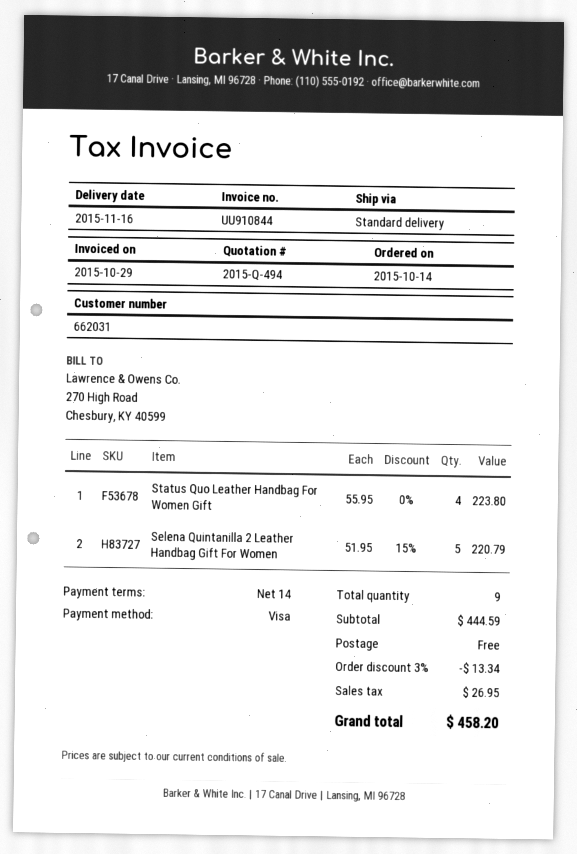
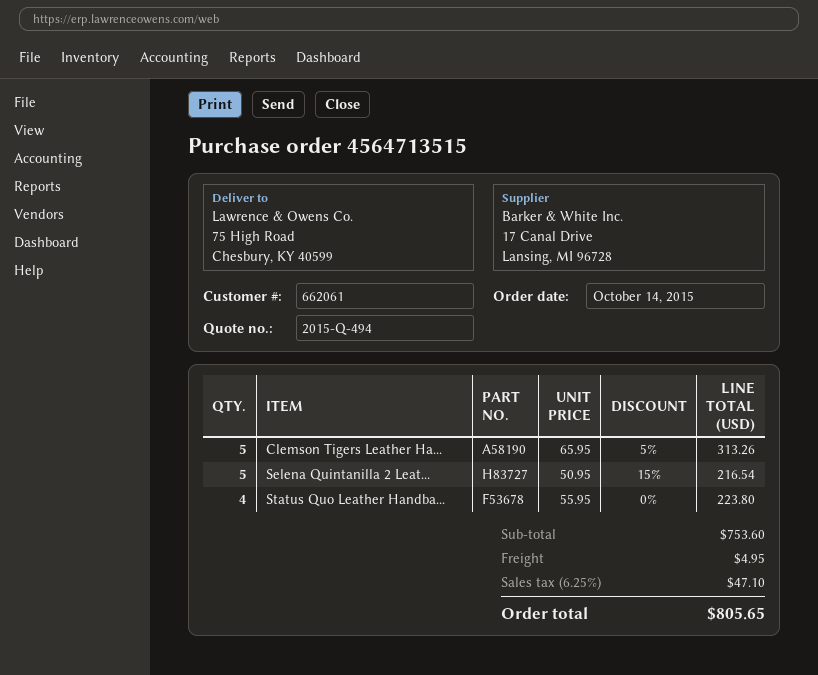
customer number: 662031 -> 662061
Selena Quintanilla 2 Leather Handbag Gift For Women: 5 x 51.95 - 15% = 220.79 -> 5 x 50.95 - 15% = 216.54
Clemson Tigers Leather Ha...: none -> 5 x 65.95 - 5% = 313.26
subtotal: 444.59 -> 753.60
discount: 3% = 13.34 -> none
shipping: 0.00 -> 4.95
tax: 26.95 -> 47.10
total: 458.20 -> 805.65

